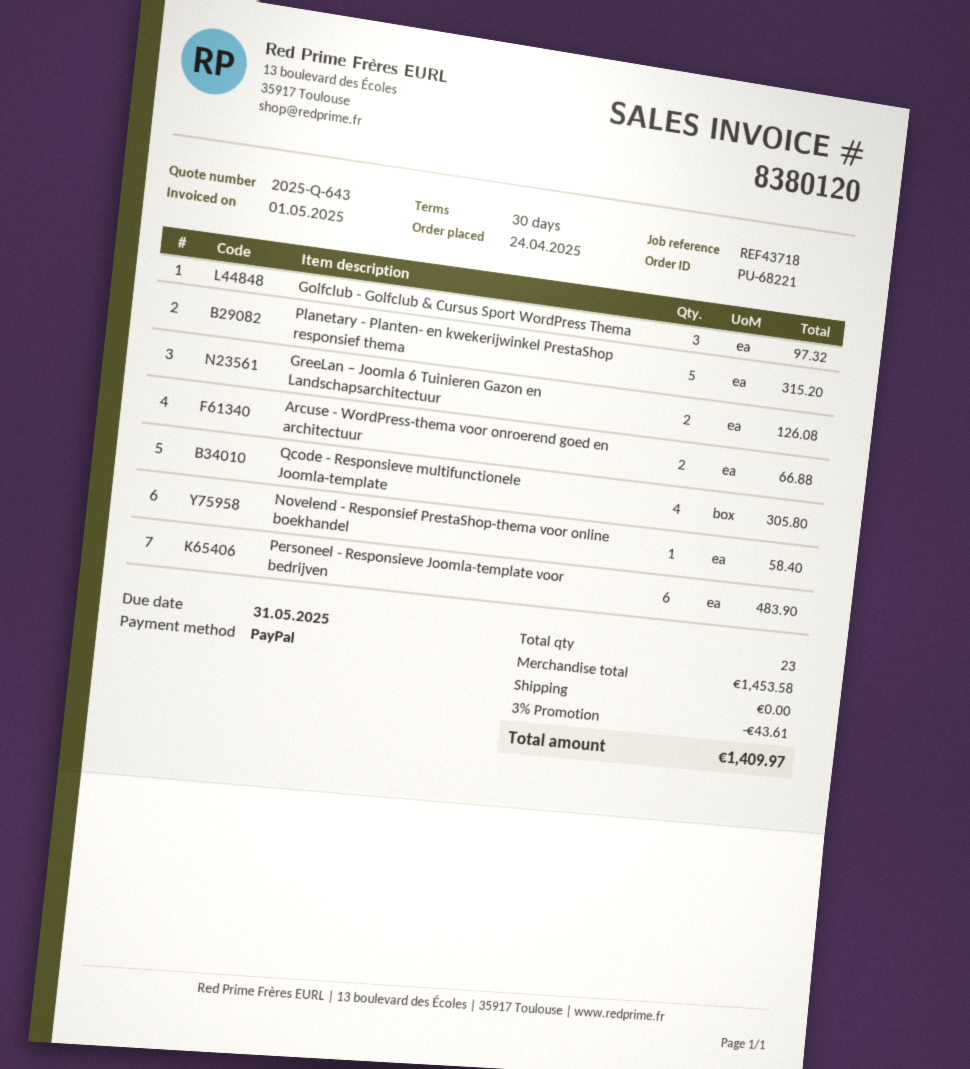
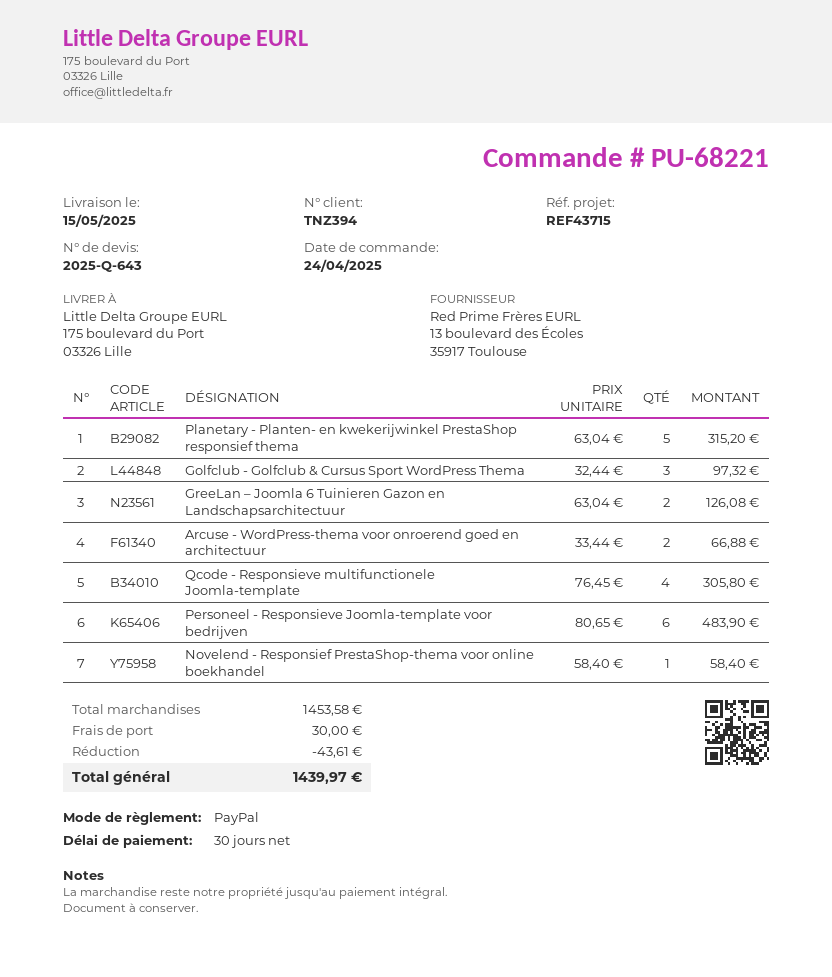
reference: REF43718 -> REF43715
shipping: 0.00 -> 30.00
total: 1409.97 -> 1439.97

